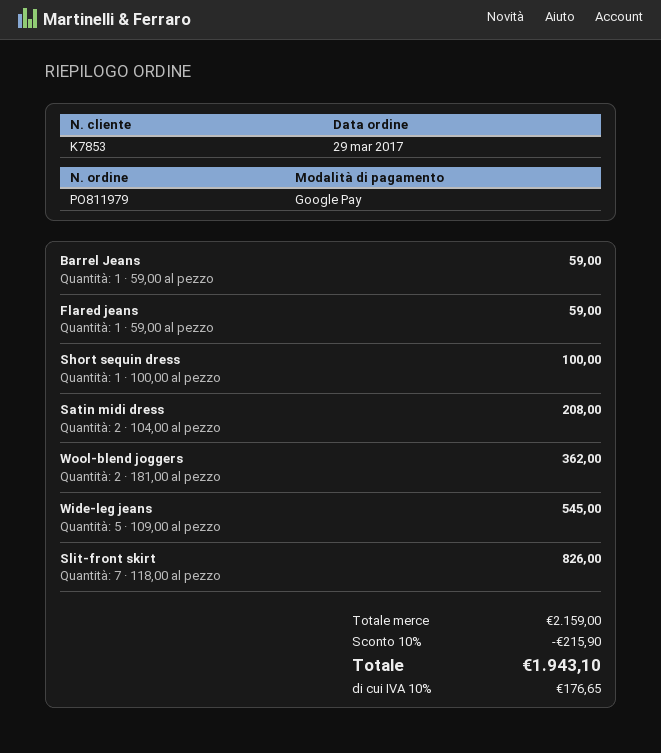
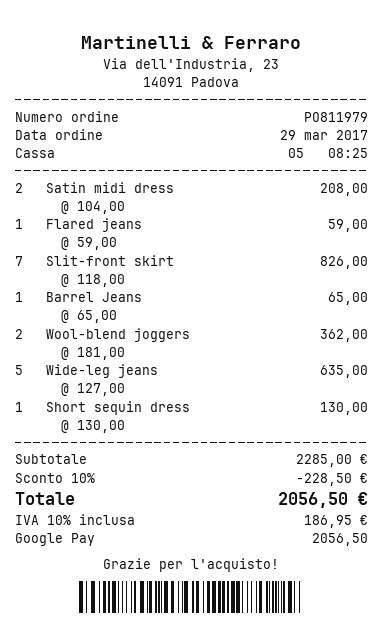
Barrel Jeans: 1 x 59.00 = 59.00 -> 1 x 65.00 = 65.00
Short sequin dress: 1 x 100.00 = 100.00 -> 1 x 130.00 = 130.00
Wide-leg jeans: 5 x 109.00 = 545.00 -> 5 x 127.00 = 635.00
subtotal: 2159.00 -> 2285.00
discount: 10% = 215.90 -> 10% = 228.50
tax: 10% = 176.65 -> 10% = 186.95
total: 1943.10 -> 2056.50

